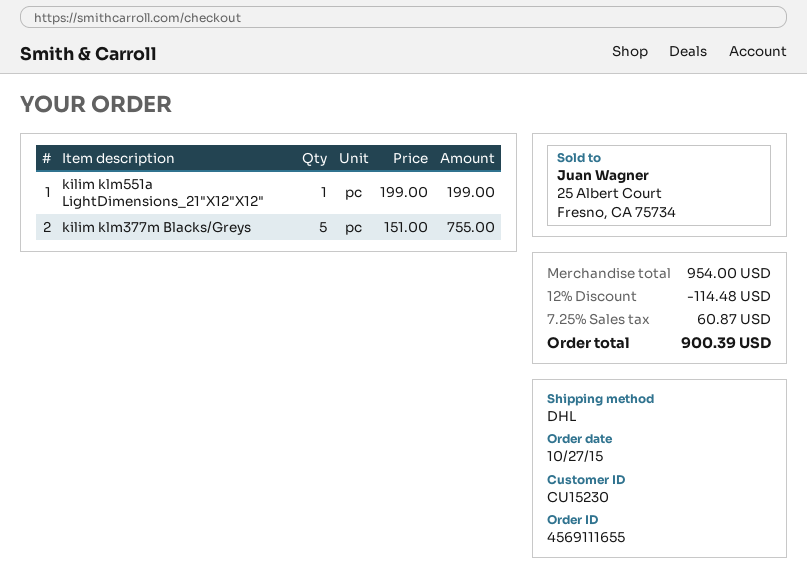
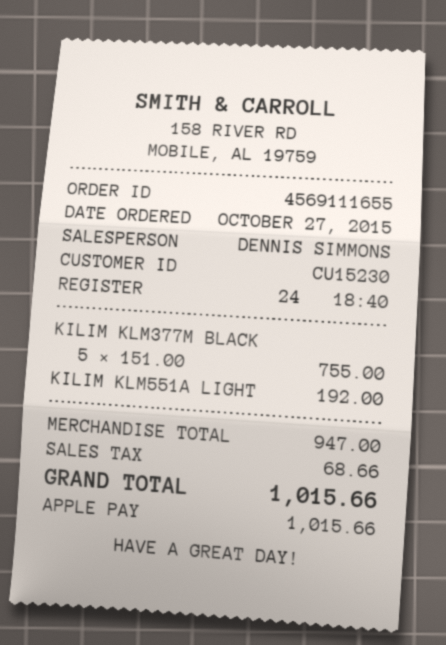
kilim klm551a LightDimensions_21"X12"X12": 1 x 199.00 = 199.00 -> 1 x 192.00 = 192.00
subtotal: 954.00 -> 947.00
discount: 12% = 114.48 -> none
tax: 60.87 -> 68.66
total: 900.39 -> 1015.66

